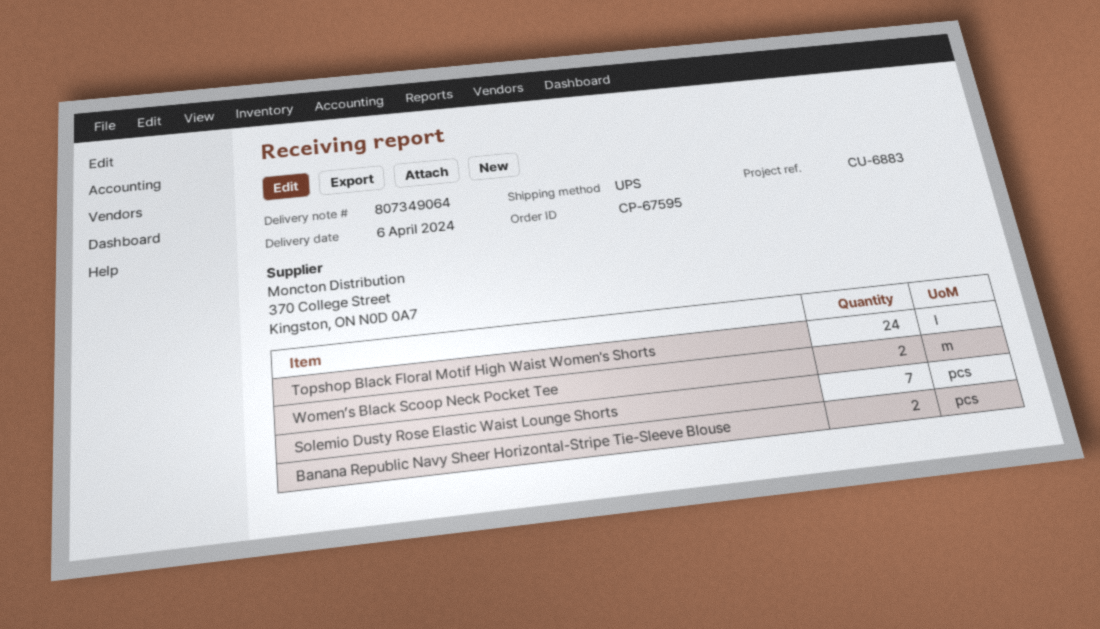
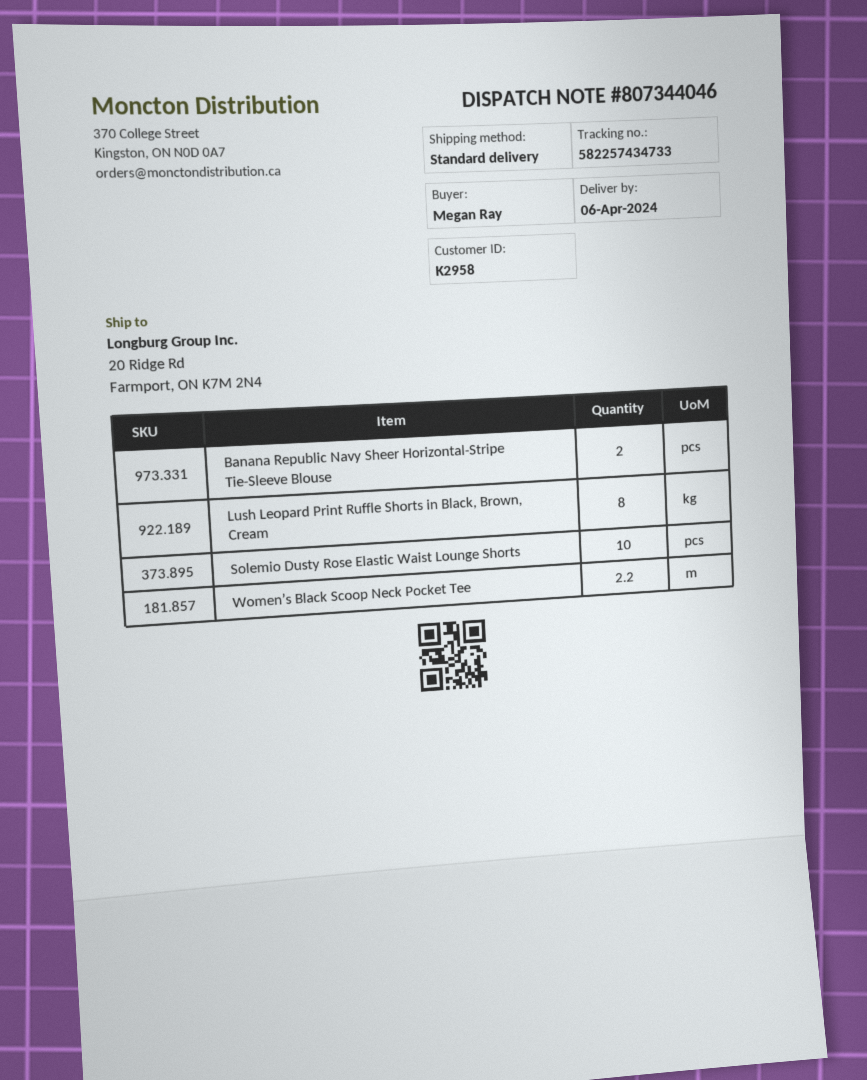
delivery note number: 807349064 -> 807344046
shipping method: UPS -> standard
Topshop Black Floral Motif High Waist Women's Shorts: 24 -> none
Women’s Black Scoop Neck Pocket Tee: 2 -> 2.2
Solemio Dusty Rose Elastic Waist Lounge Shorts: 7 -> 10
Lush Leopard Print Ruffle Shorts in Black, Brown, Cream: none -> 8

